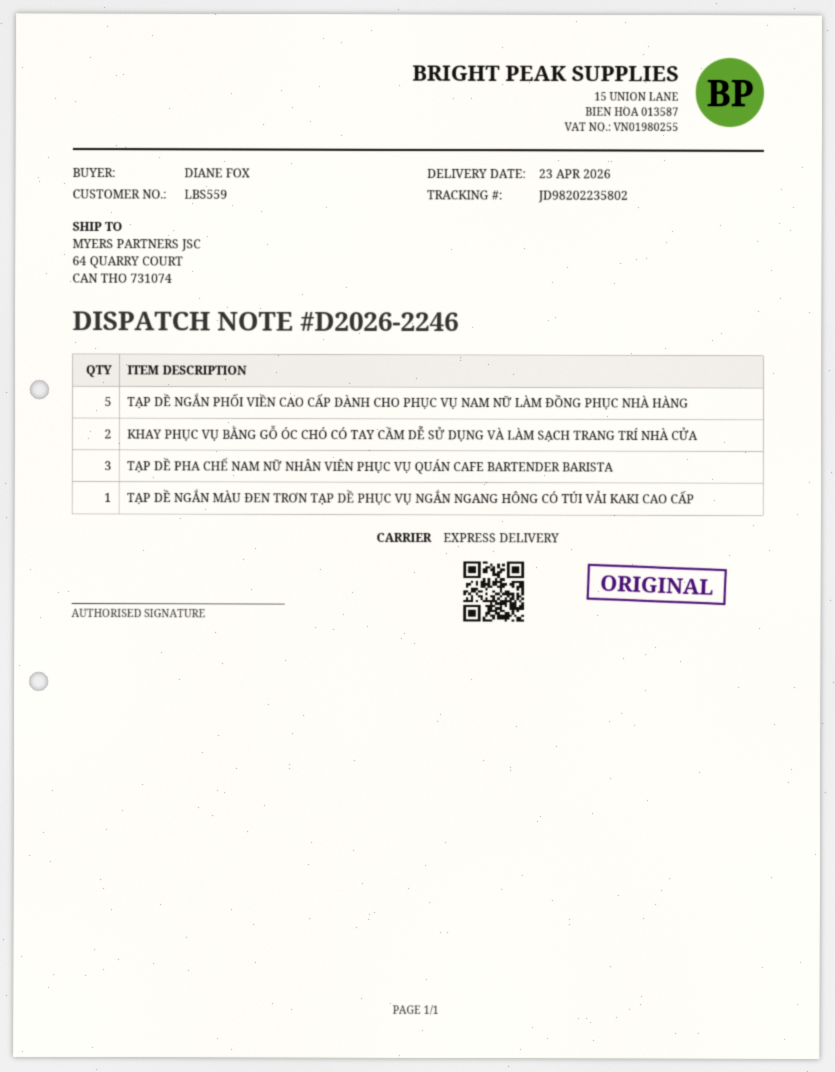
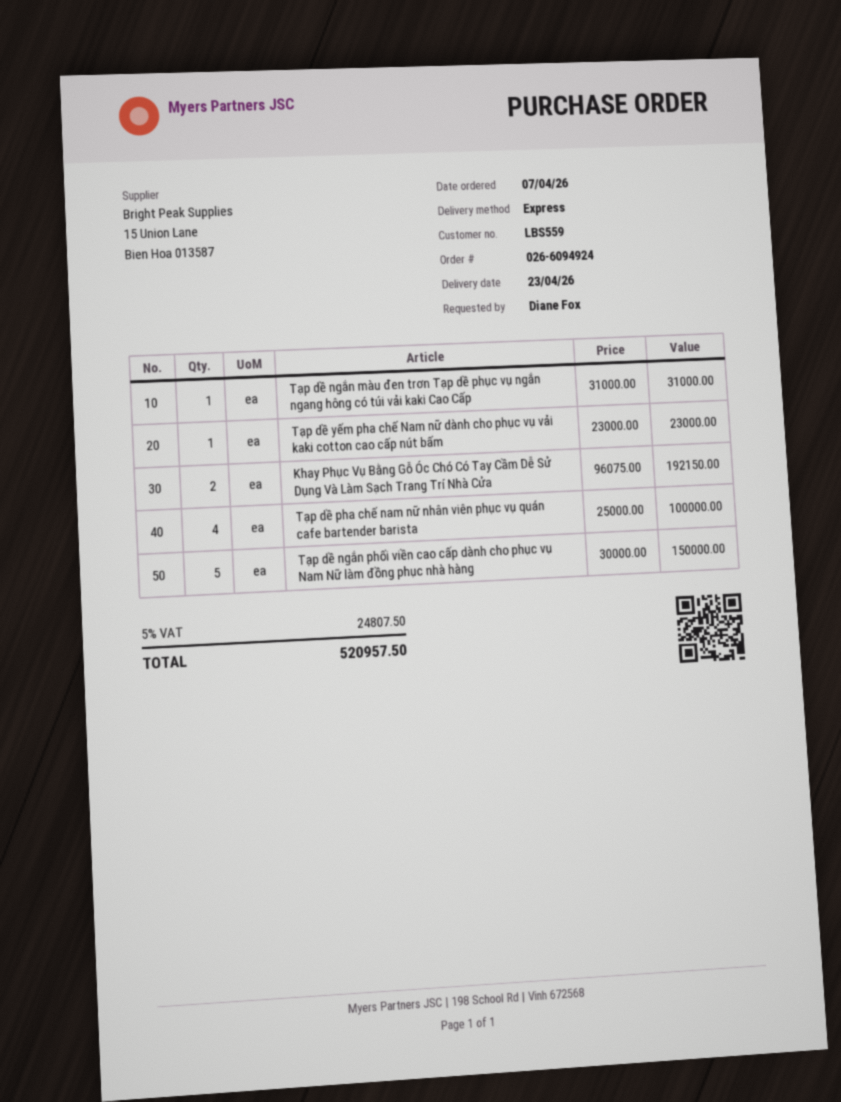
TẠP DỀ PHA CHẾ NAM NỮ NHÂN VIÊN PHỤC VỤ QUÁN CAFE BARTENDER BARISTA: 3 -> 4
Tạp dề yếm pha chế Nam nữ dành cho phục vụ vải kaki cotton cao cấp nút bấm: none -> 1

